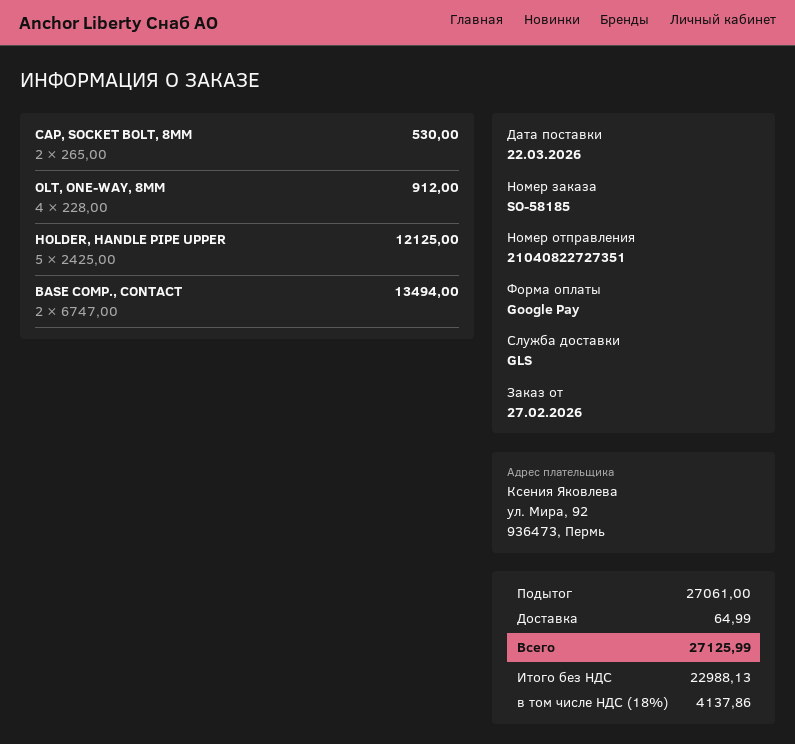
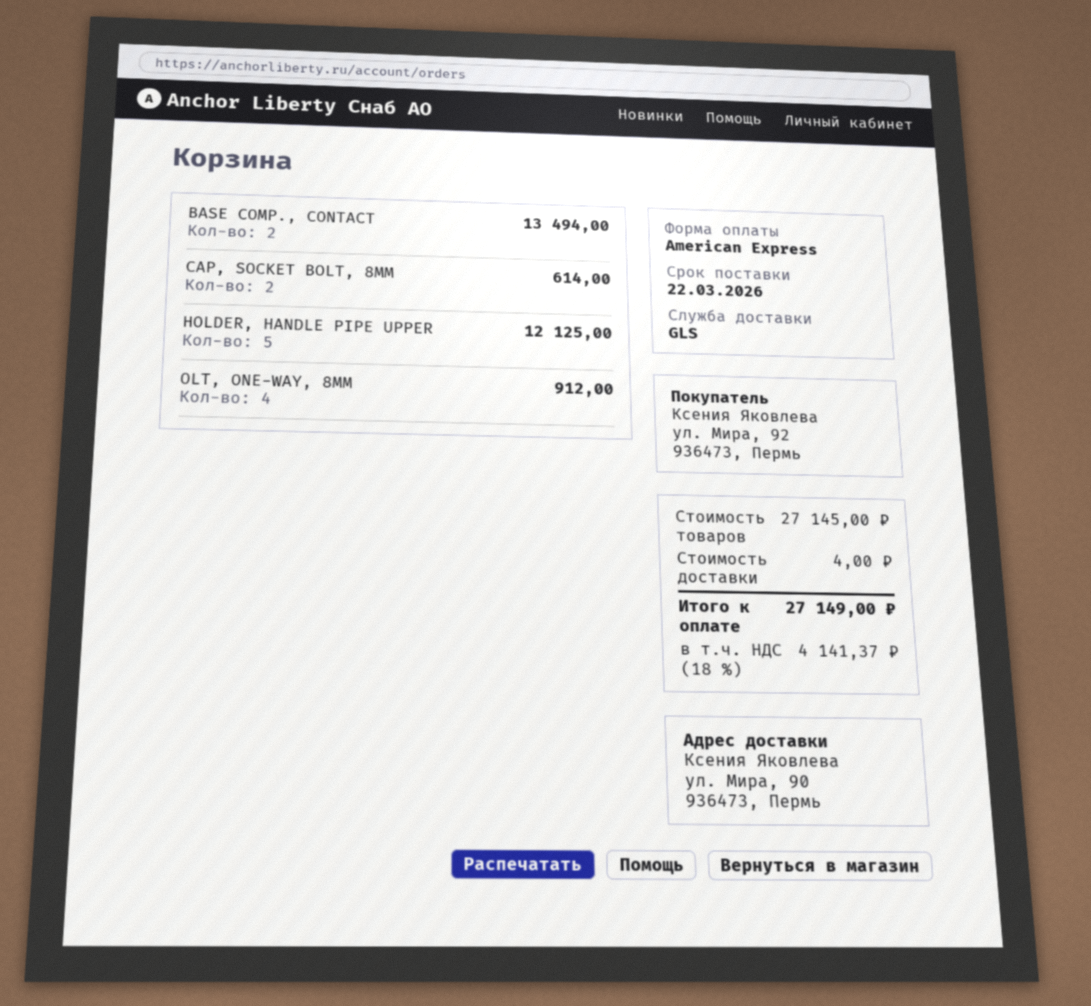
payment method: Google Pay -> American Express
CAP, SOCKET BOLT, 8MM: 2 for 530.00 -> 2 for 614.00
subtotal: 27061.00 -> 27145.00
shipping: 64.99 -> 4.00
tax: 18% = 4137.86 -> 18% = 4141.37
total: 27125.99 -> 27149.00

